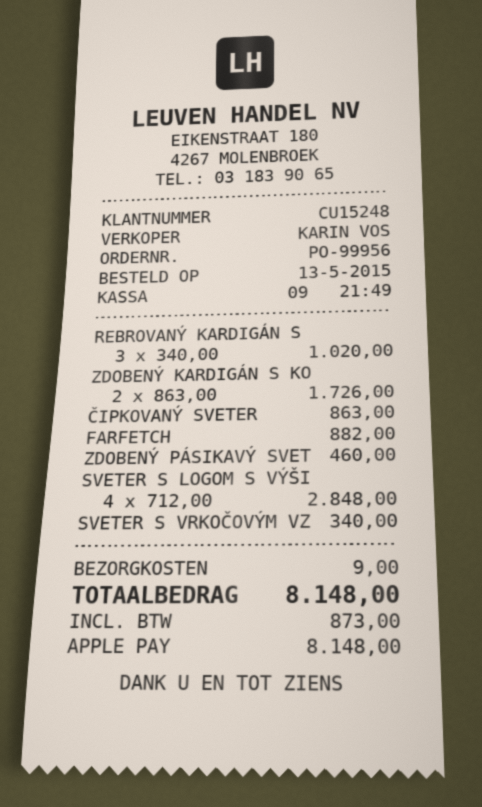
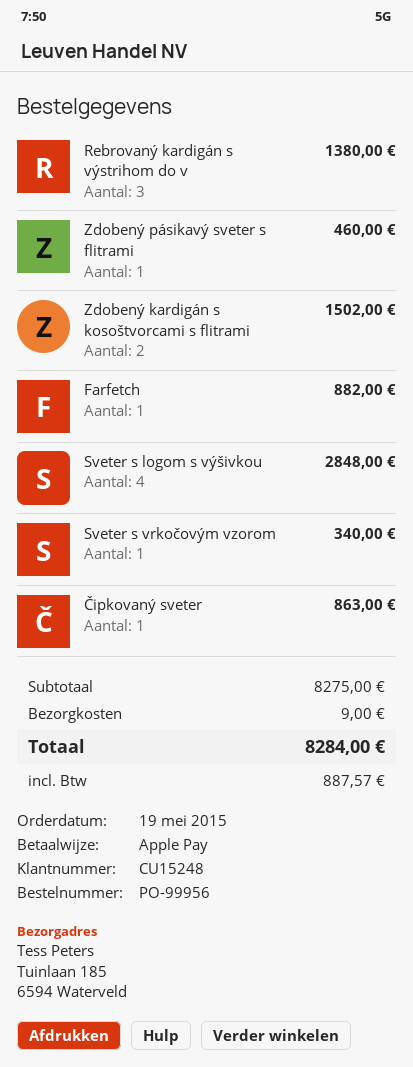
order date: 2015-05-13 -> 2015-05-19
REBROVANÝ KARDIGÁN S: 3 for 1020.00 -> 3 for 1380.00
ZDOBENÝ KARDIGÁN S KO: 2 for 1726.00 -> 2 for 1502.00
tax: 873.00 -> 887.57
total: 8148.00 -> 8284.00

